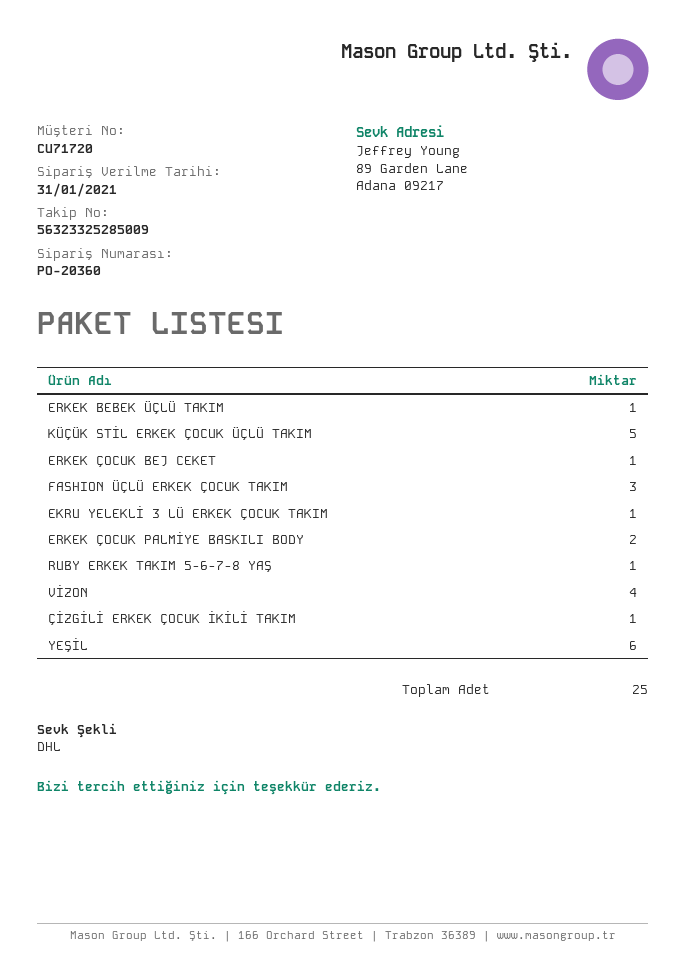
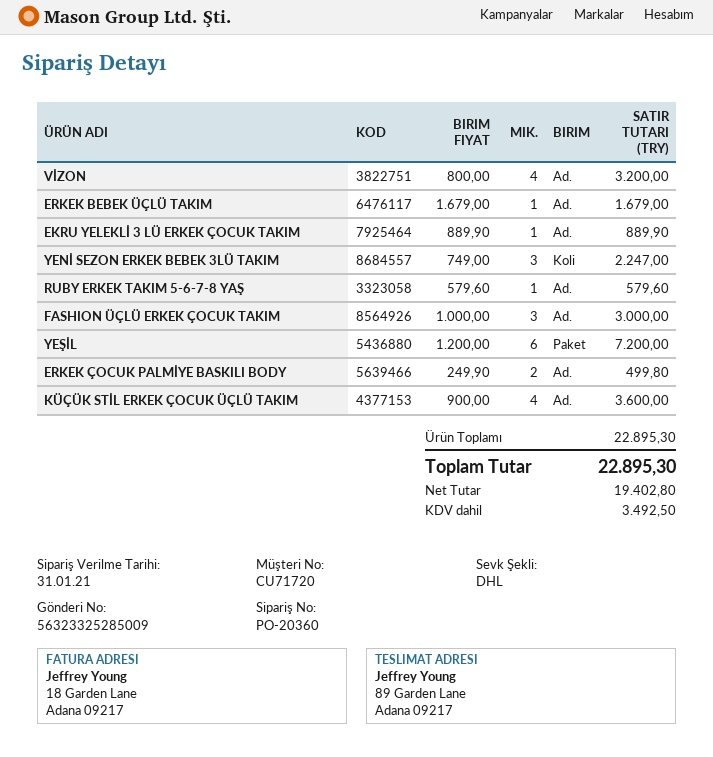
KÜÇÜK STİL ERKEK ÇOCUK ÜÇLÜ TAKIM: 5 -> 4
ERKEK ÇOCUK BEJ CEKET: 1 -> none
ÇİZGİLİ ERKEK ÇOCUK İKİLİ TAKIM: 1 -> none
YENİ SEZON ERKEK BEBEK 3LÜ TAKIM: none -> 3

